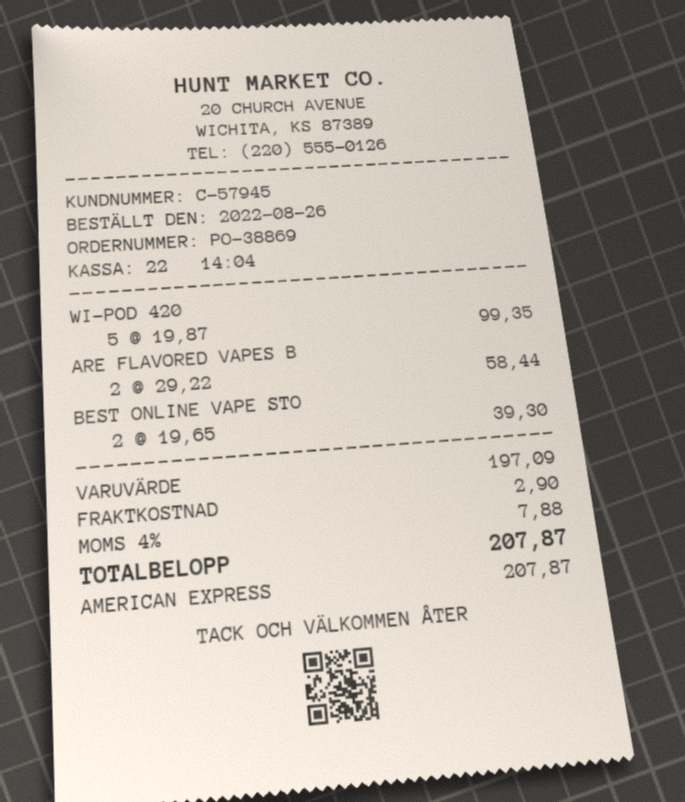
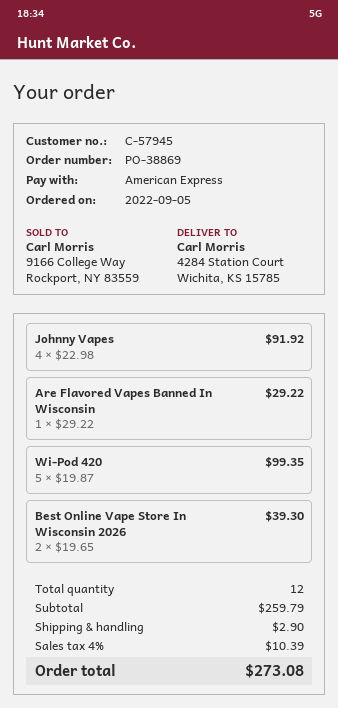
order date: 2022-08-26 -> 2022-09-05
ARE FLAVORED VAPES B: 2 x 29.22 = 58.44 -> 1 x 29.22 = 29.22
Johnny Vapes: none -> 4 x 22.98 = 91.92
subtotal: 197.09 -> 259.79
tax: 4% = 7.88 -> 4% = 10.39
total: 207.87 -> 273.08

